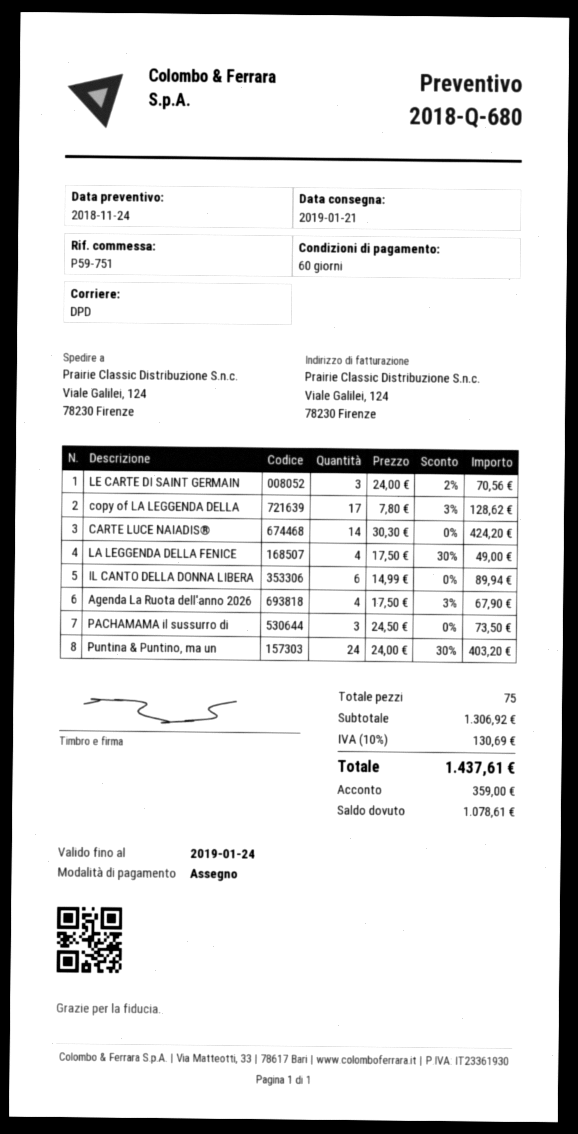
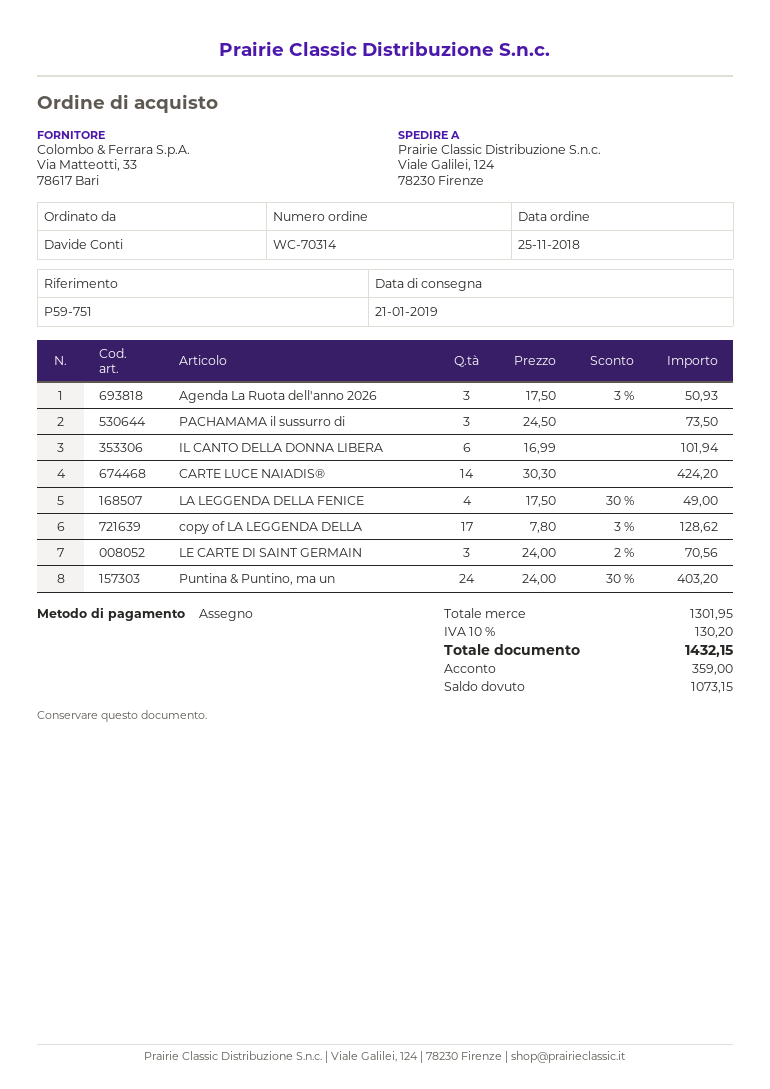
IL CANTO DELLA DONNA LIBERA: 6 x 14.99 = 89.94 -> 6 x 16.99 = 101.94
Agenda La Ruota dell'anno 2026: 4 x 17.50 - 3% = 67.90 -> 3 x 17.50 - 3% = 50.93
subtotal: 1306.92 -> 1301.95
tax: 10% = 130.69 -> 10% = 130.20
total: 1437.61 -> 1432.15
balance: 1078.61 -> 1073.15

